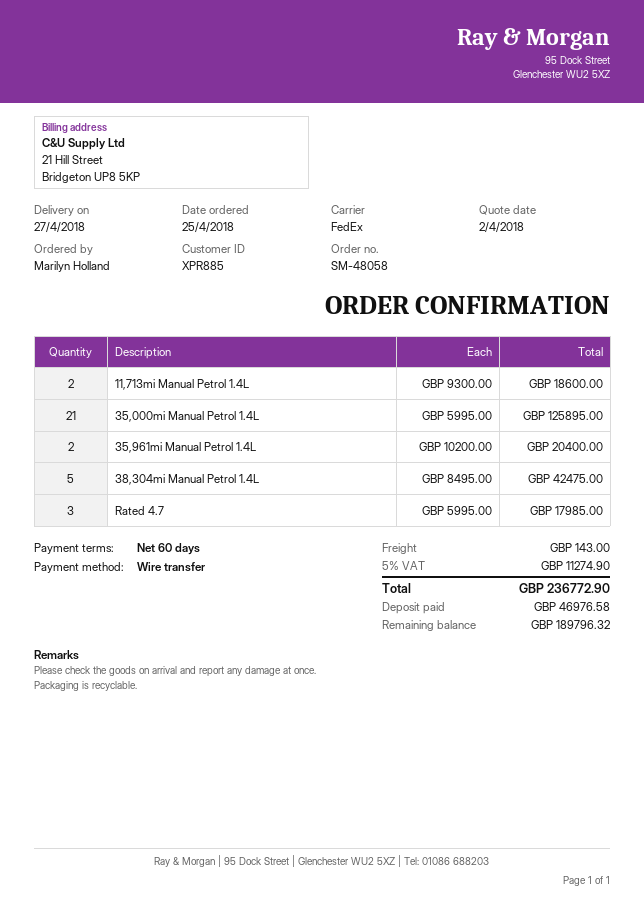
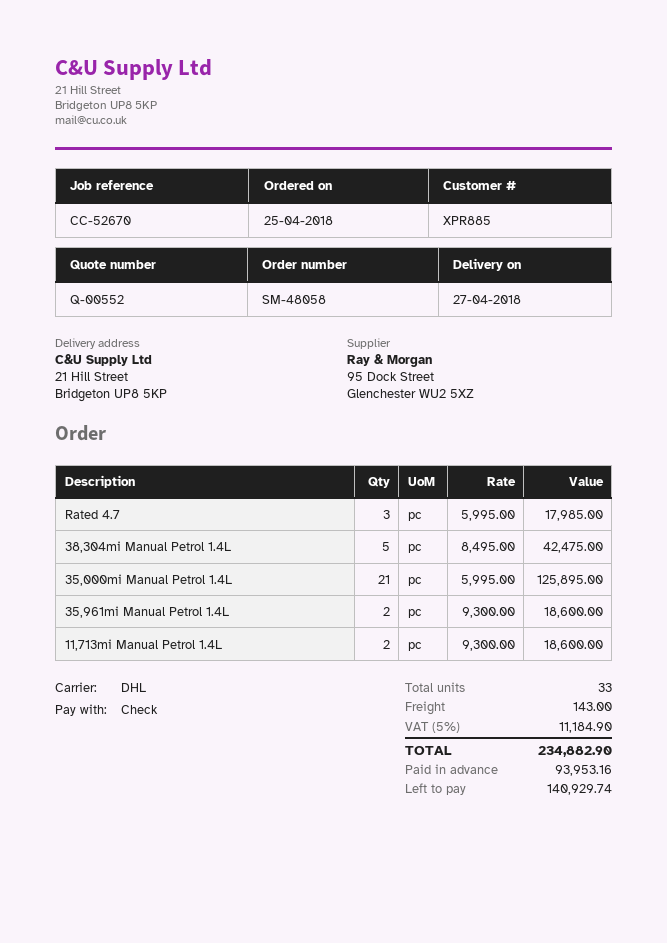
payment method: bank transfer -> cheque
shipping method: FedEx -> DHL
35,961mi Manual Petrol 1.4L: 2 x 10200.00 = 20400.00 -> 2 x 9300.00 = 18600.00
tax: 5% = 11274.90 -> 5% = 11184.90
total: 236772.90 -> 234882.90
deposit: 46976.58 -> 93953.16
balance: 189796.32 -> 140929.74

